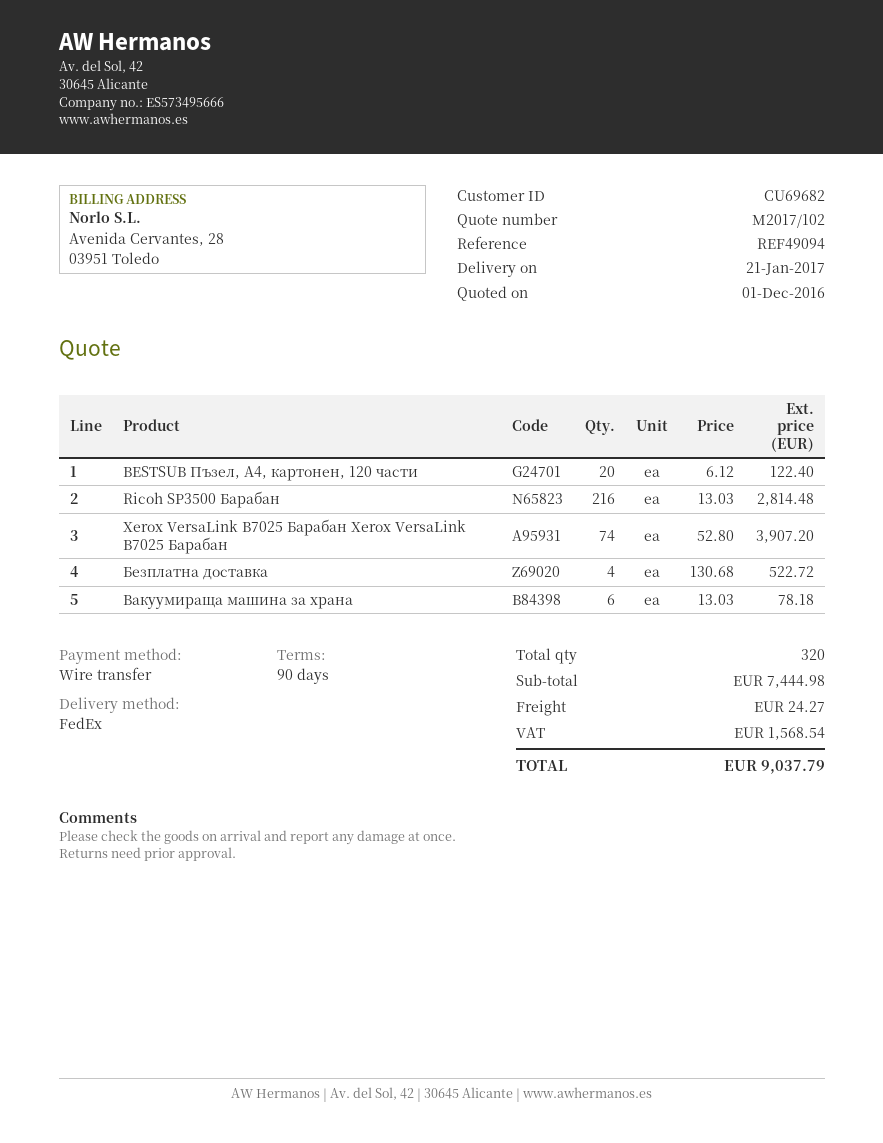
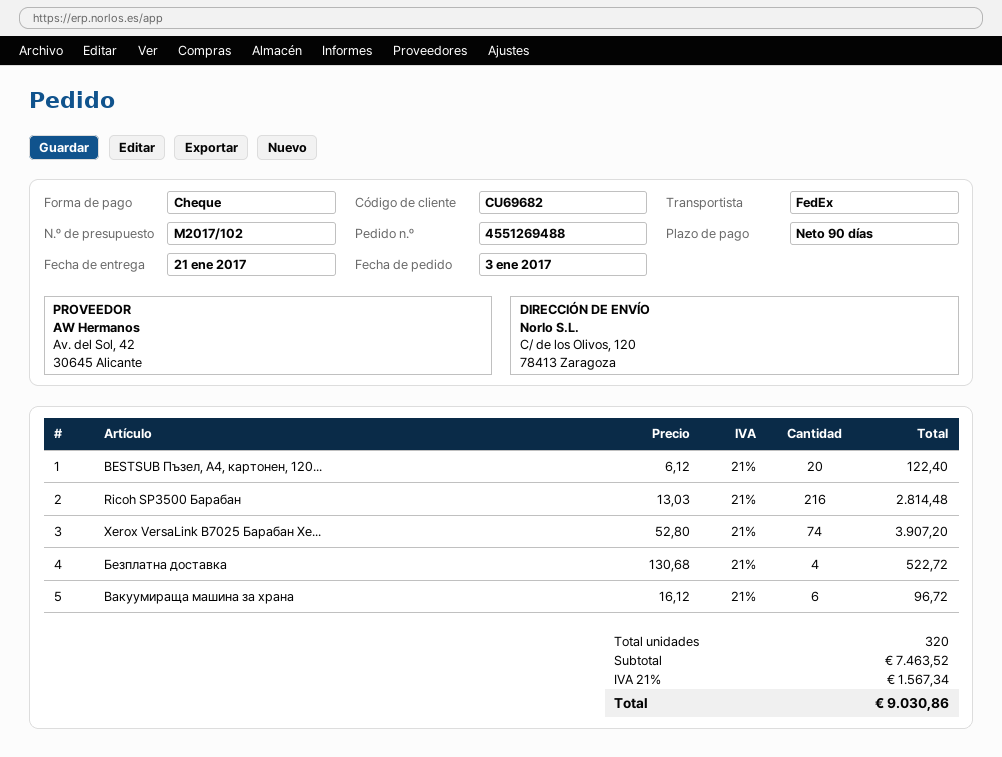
payment method: bank transfer -> cheque
Вакуумираща машина за храна: 6 x 13.03 = 78.18 -> 6 x 16.12 = 96.72
subtotal: 7444.98 -> 7463.52
shipping: 24.27 -> none
tax: 1568.54 -> 1567.34
total: 9037.79 -> 9030.86

